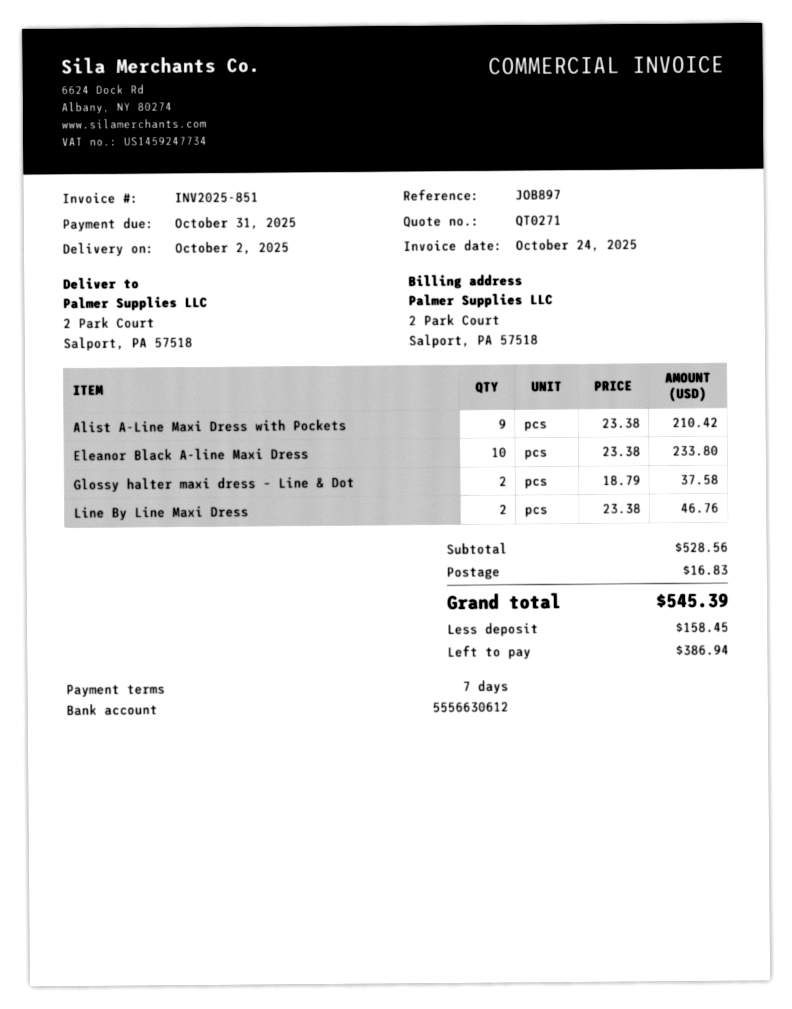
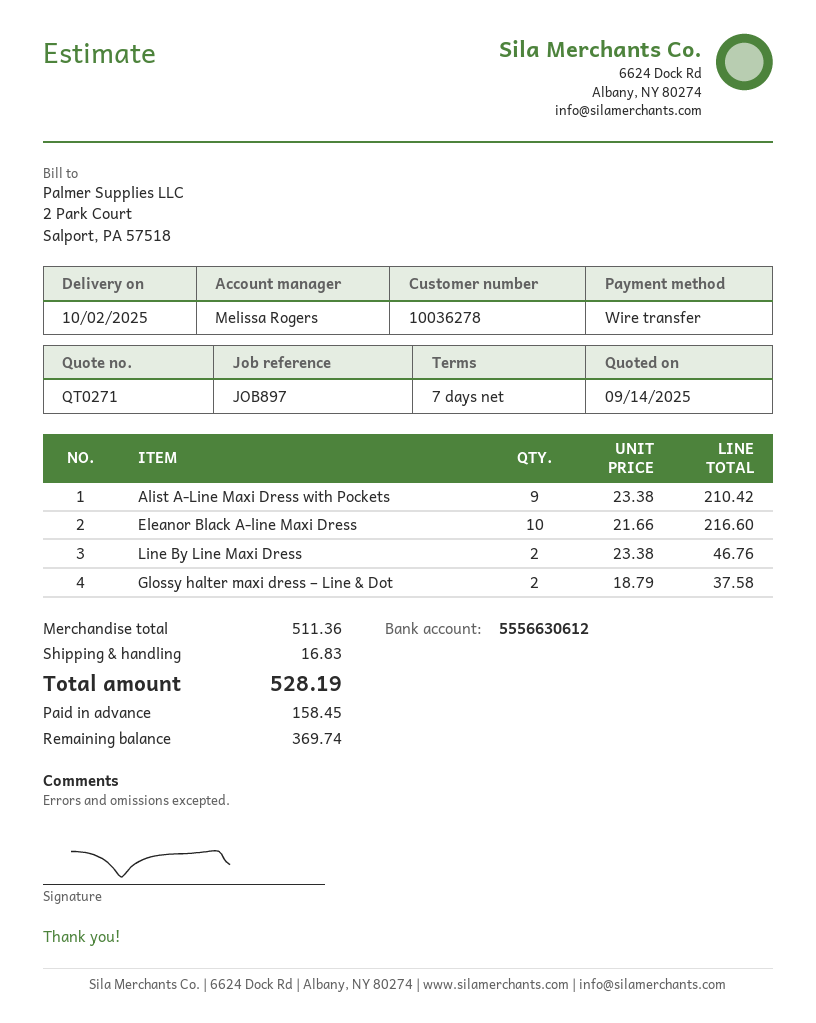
Eleanor Black A-line Maxi Dress: 10 x 23.38 = 233.80 -> 10 x 21.66 = 216.60
subtotal: 528.56 -> 511.36
total: 545.39 -> 528.19
balance: 386.94 -> 369.74

